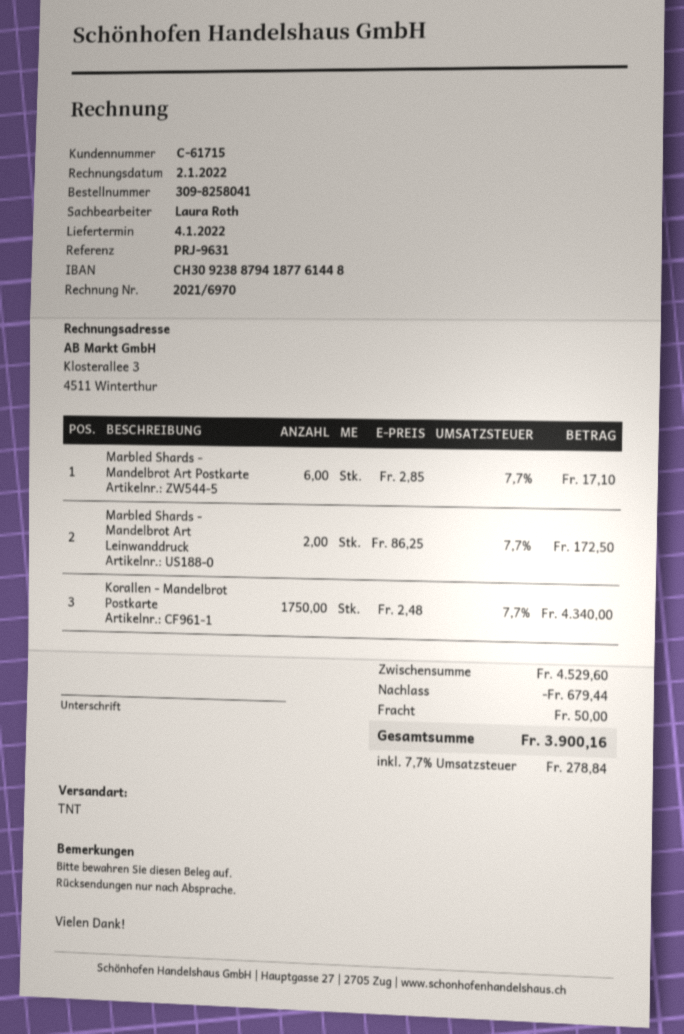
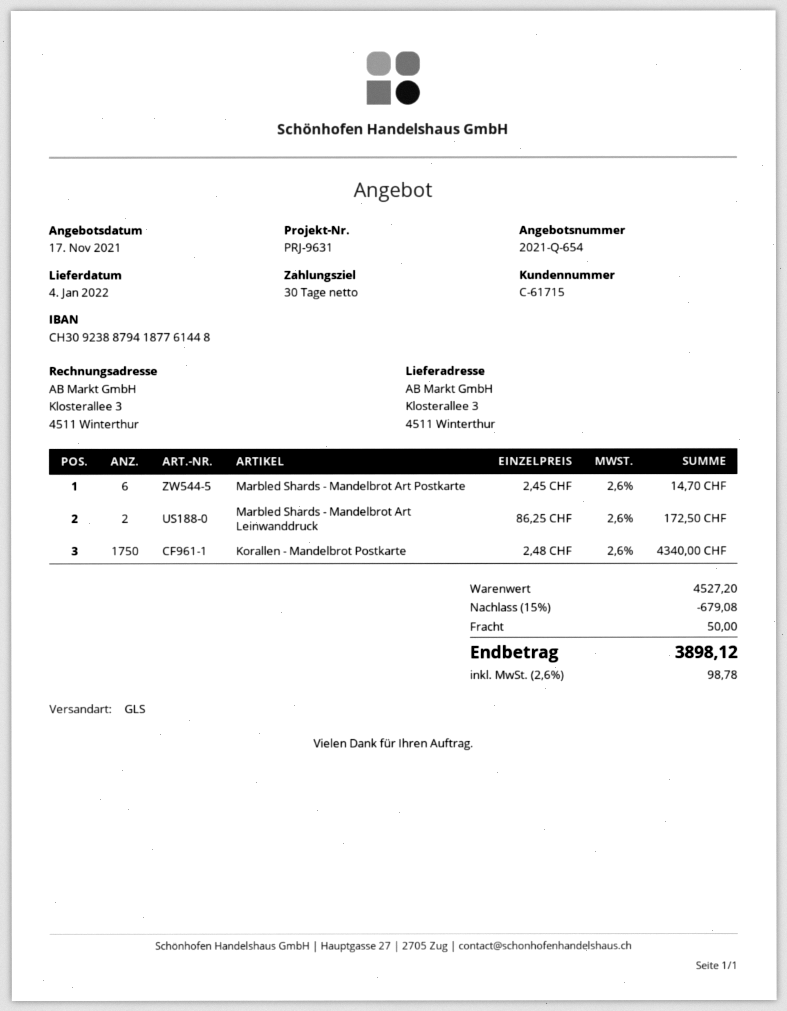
shipping method: TNT -> GLS
Marbled Shards - Mandelbrot Art Postkarte: 6 x 2.85 = 17.10 -> 6 x 2.45 = 14.70
subtotal: 4529.60 -> 4527.20
discount: 679.44 -> 679.08
tax: 7.7% = 278.84 -> 2.6% = 98.78
total: 3900.16 -> 3898.12

